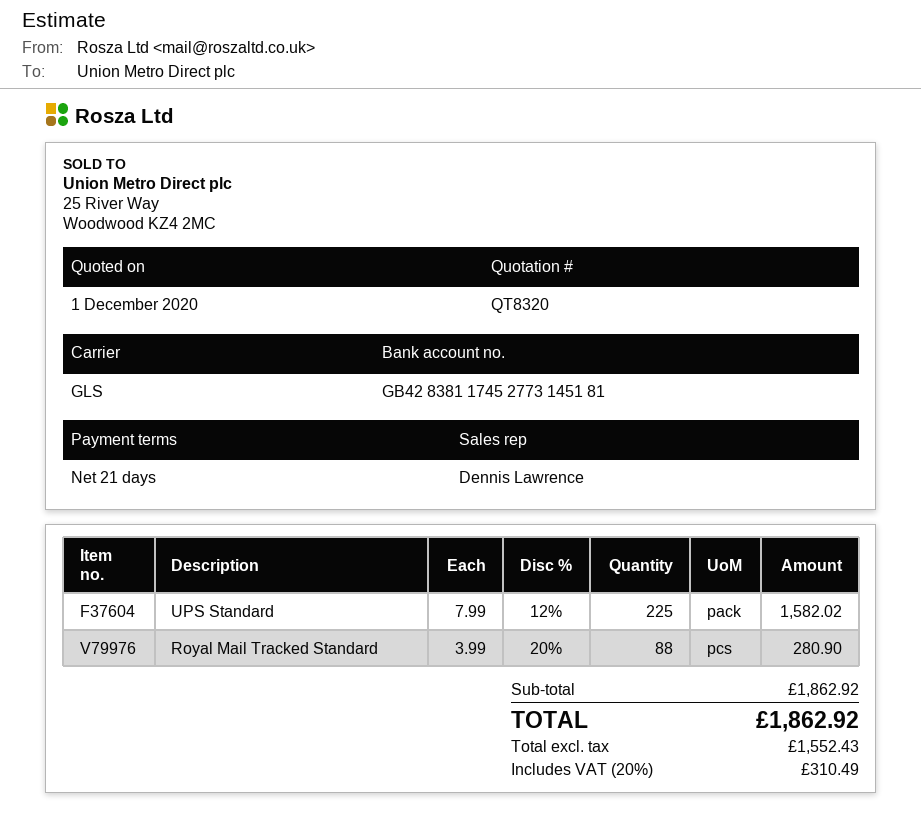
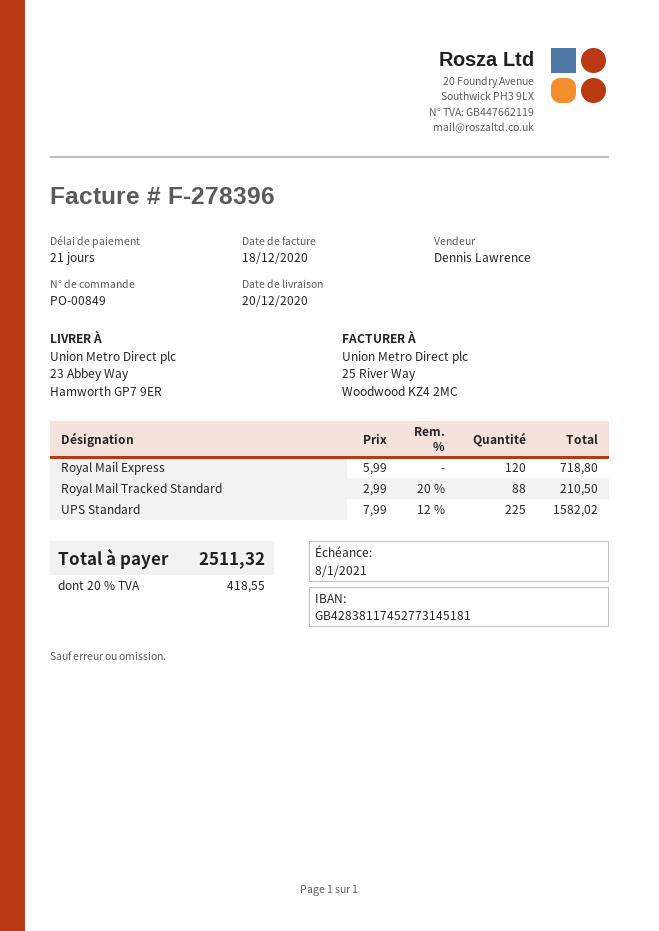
Royal Mail Tracked Standard: 88 x 3.99 - 20% = 280.90 -> 88 x 2.99 - 20% = 210.50
Royal Mail Express: none -> 120 x 5.99 = 718.80
tax: 20% = 310.49 -> 20% = 418.55
total: 1862.92 -> 2511.32

